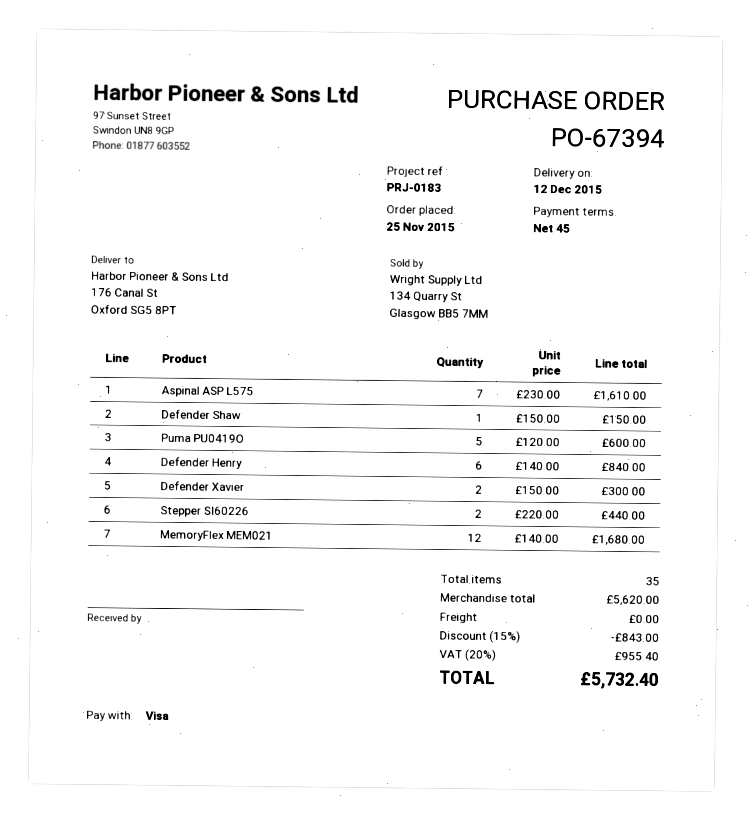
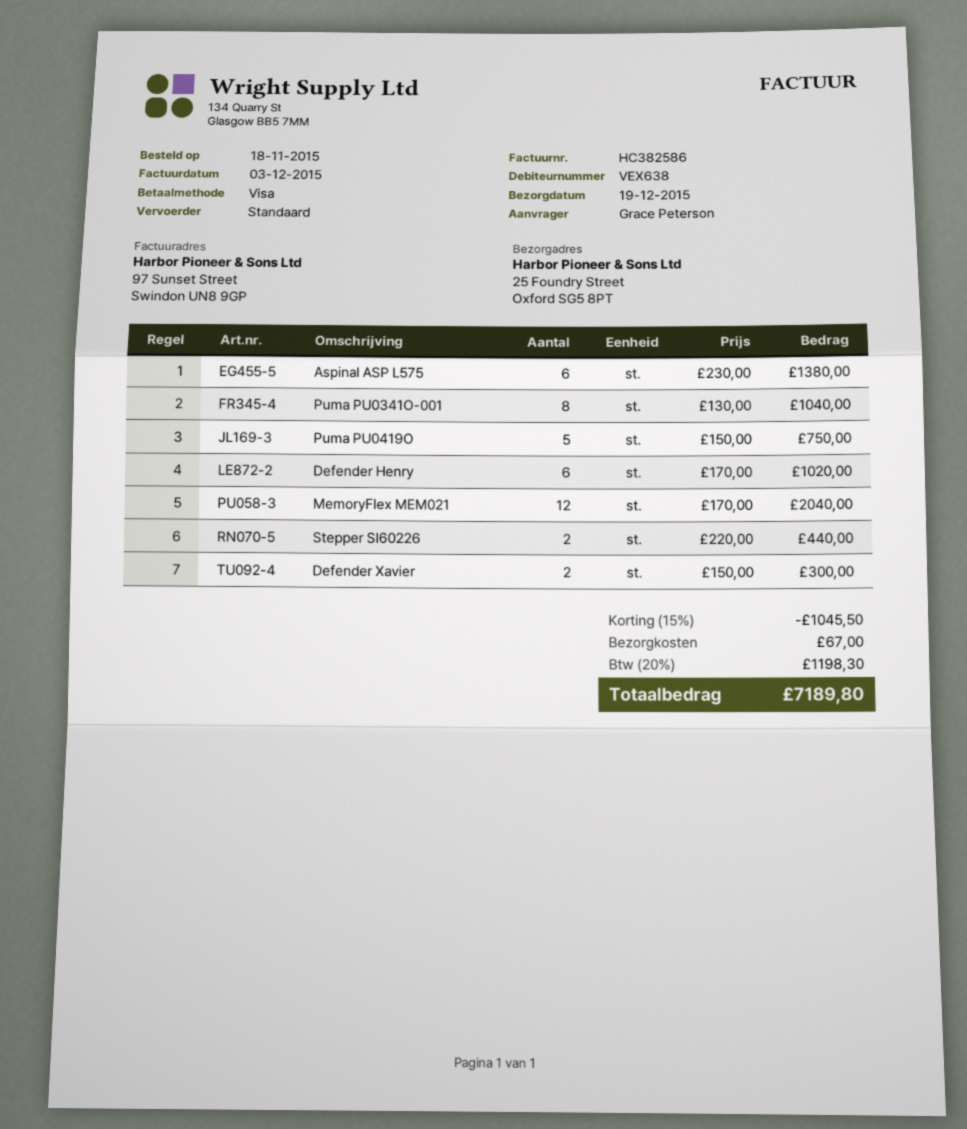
order date: 2015-11-25 -> 2015-11-18
delivery date: 2015-12-12 -> 2015-12-19
ship to: 176 Canal St, Oxford SG5 8PT -> 25 Foundry Street, Oxford SG5 8PT
Aspinal ASP L575: 7 x 230.00 = 1610.00 -> 6 x 230.00 = 1380.00
Defender Shaw: 1 x 150.00 = 150.00 -> none
Puma PU0419O: 5 x 120.00 = 600.00 -> 5 x 150.00 = 750.00
Defender Henry: 6 x 140.00 = 840.00 -> 6 x 170.00 = 1020.00
MemoryFlex MEM021: 12 x 140.00 = 1680.00 -> 12 x 170.00 = 2040.00
Puma PU0341O-001: none -> 8 x 130.00 = 1040.00
discount: 15% = 843.00 -> 15% = 1045.50
shipping: 0.00 -> 67.00
tax: 20% = 955.40 -> 20% = 1198.30
total: 5732.40 -> 7189.80

